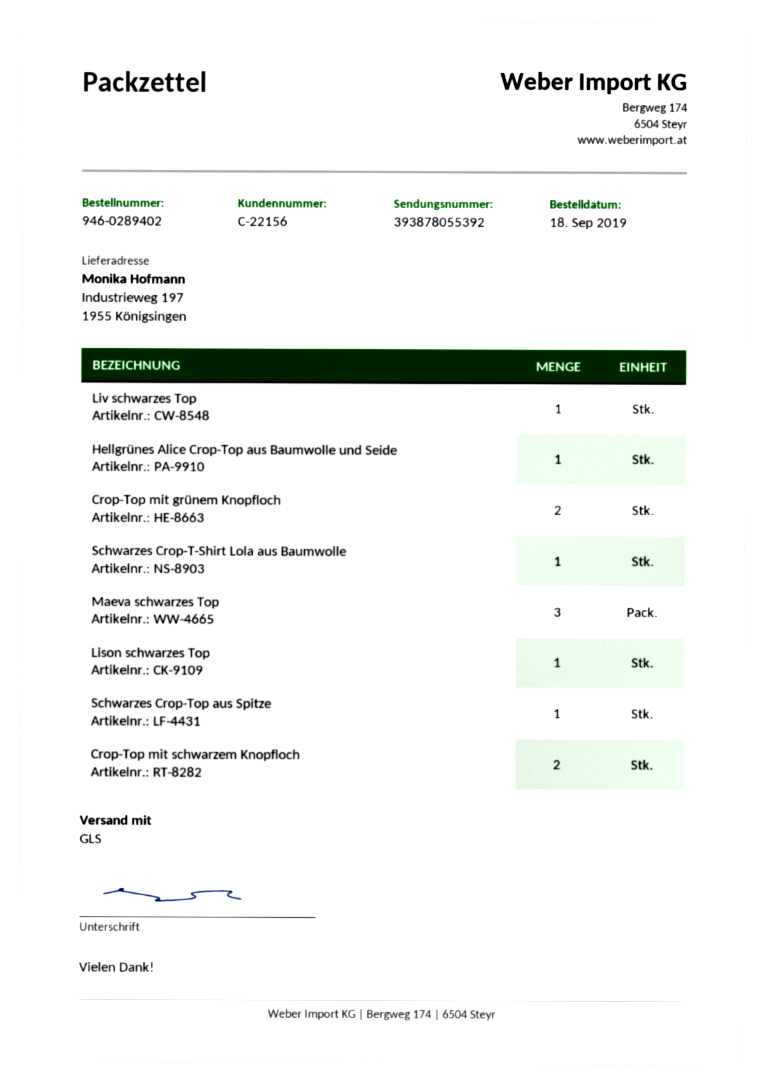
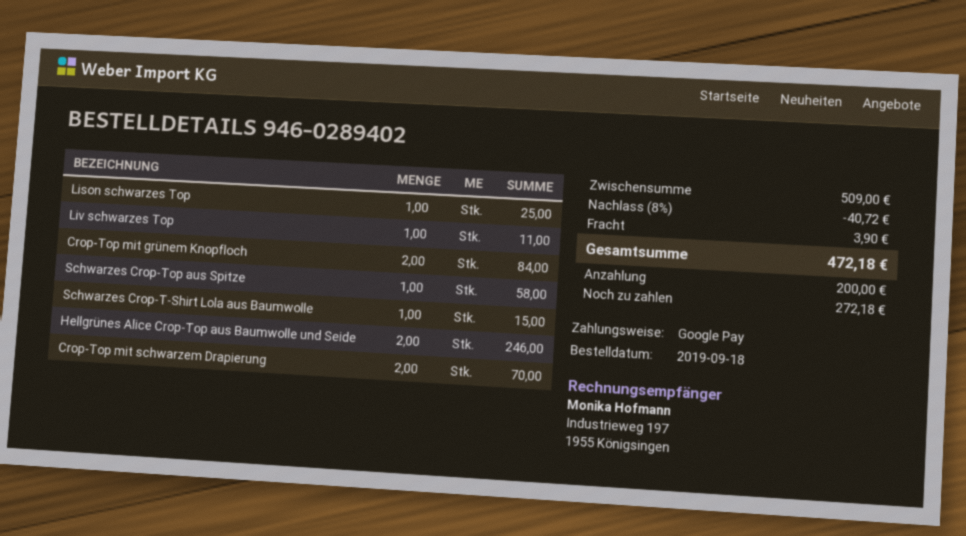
Hellgrünes Alice Crop-Top aus Baumwolle und Seide: 1 -> 2
Maeva schwarzes Top: 3 -> none
Crop-Top mit schwarzem Knopfloch: 2 -> none
Crop-Top mit schwarzem Drapierung: none -> 2

